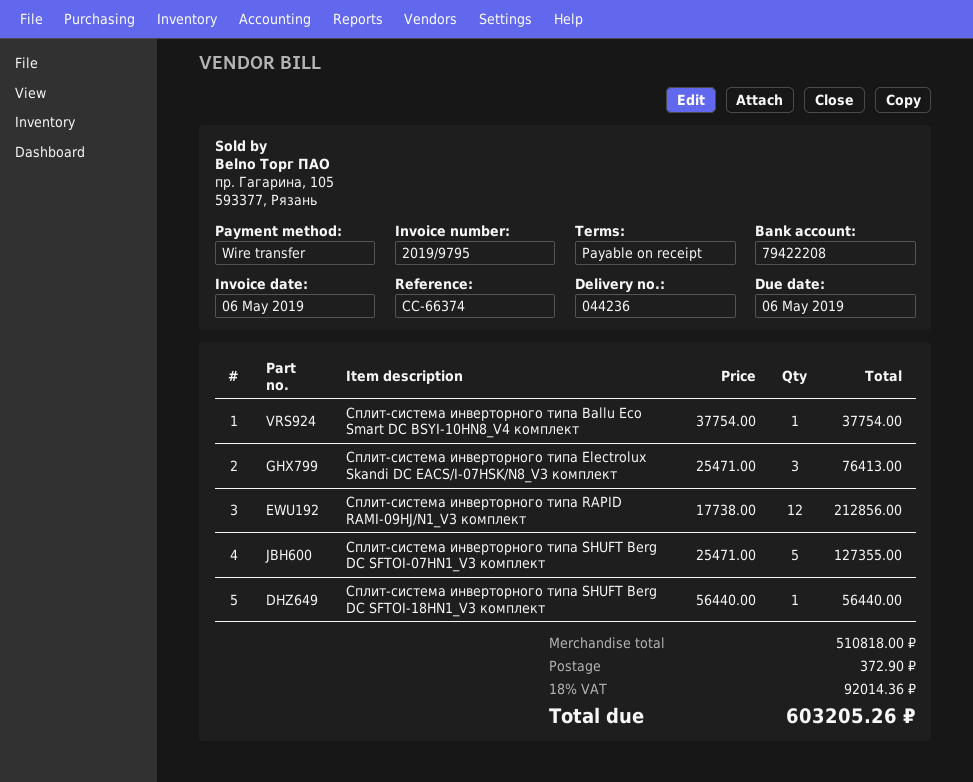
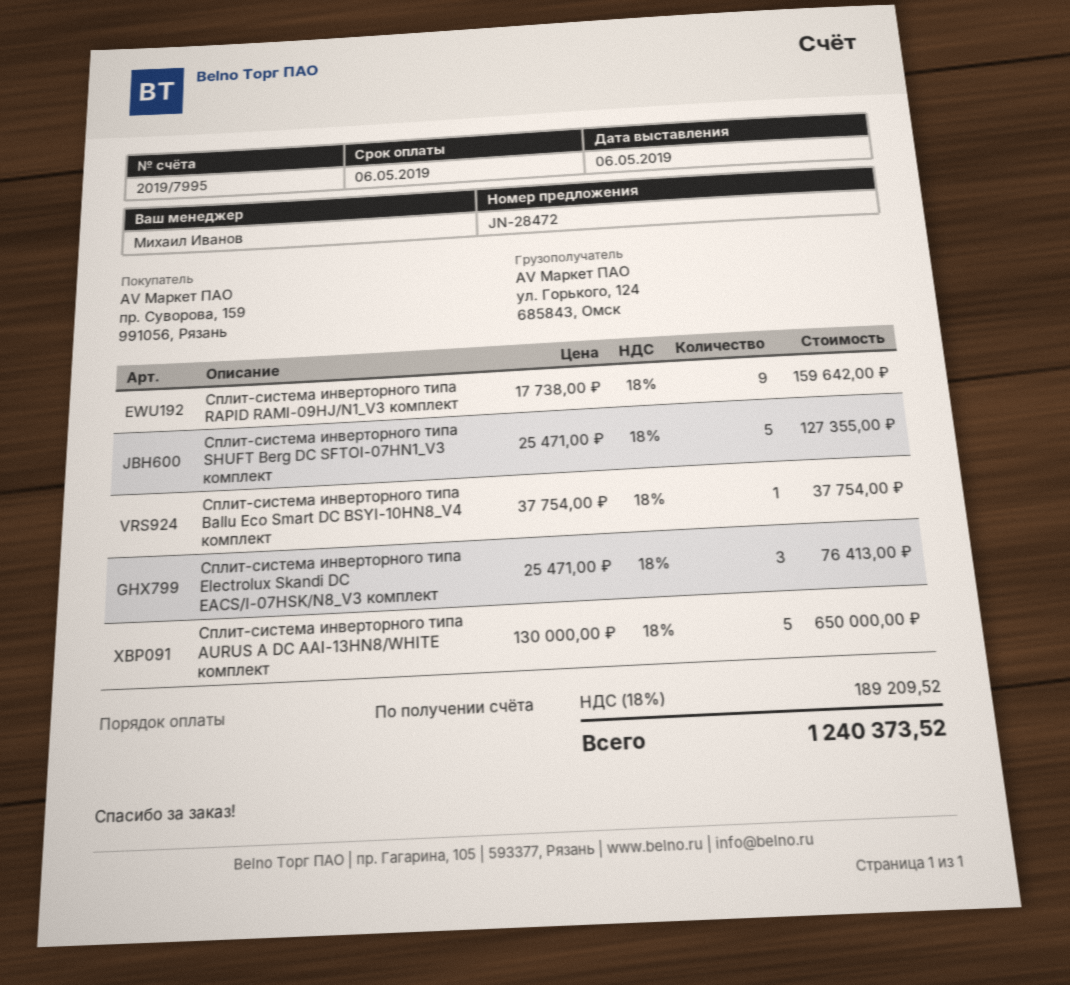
invoice number: 2019/9795 -> 2019/7995
Сплит-система инверторного типа RAPID RAMI-09HJ/N1_V3 комплект: 12 x 17738.00 = 212856.00 -> 9 x 17738.00 = 159642.00
Сплит-система инверторного типа SHUFT Berg DC SFTOI-18HN1_V3 комплект: 1 x 56440.00 = 56440.00 -> none
Сплит-система инверторного типа AURUS A DC AAI-13HN8/WHITE комплект: none -> 5 x 130000.00 = 650000.00
shipping: 372.90 -> none
tax: 18% = 92014.36 -> 18% = 189209.52
total: 603205.26 -> 1240373.52

